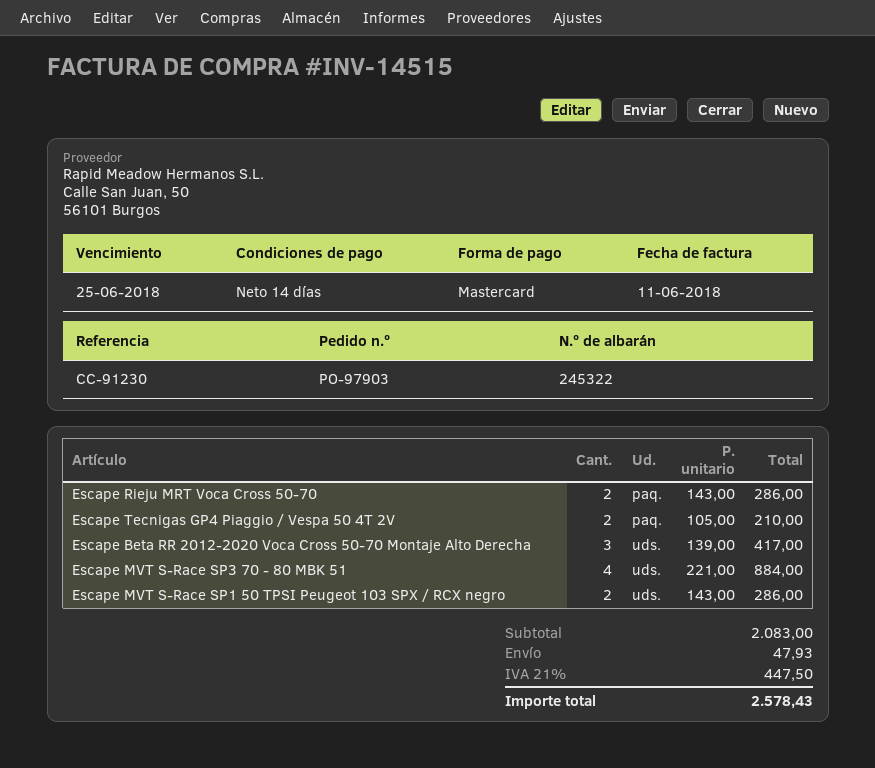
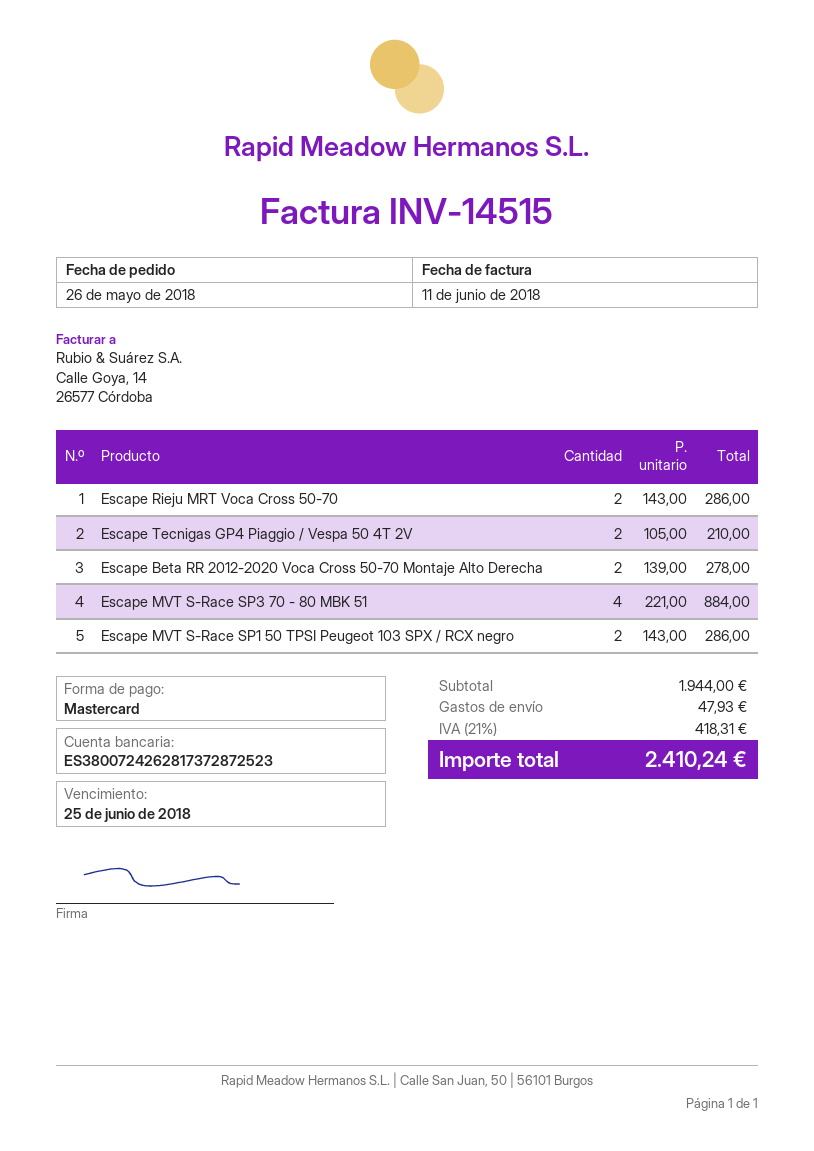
Escape Beta RR 2012-2020 Voca Cross 50-70 Montaje Alto Derecha: 3 x 139.00 = 417.00 -> 2 x 139.00 = 278.00
subtotal: 2083.00 -> 1944.00
tax: 21% = 447.50 -> 21% = 418.31
total: 2578.43 -> 2410.24

